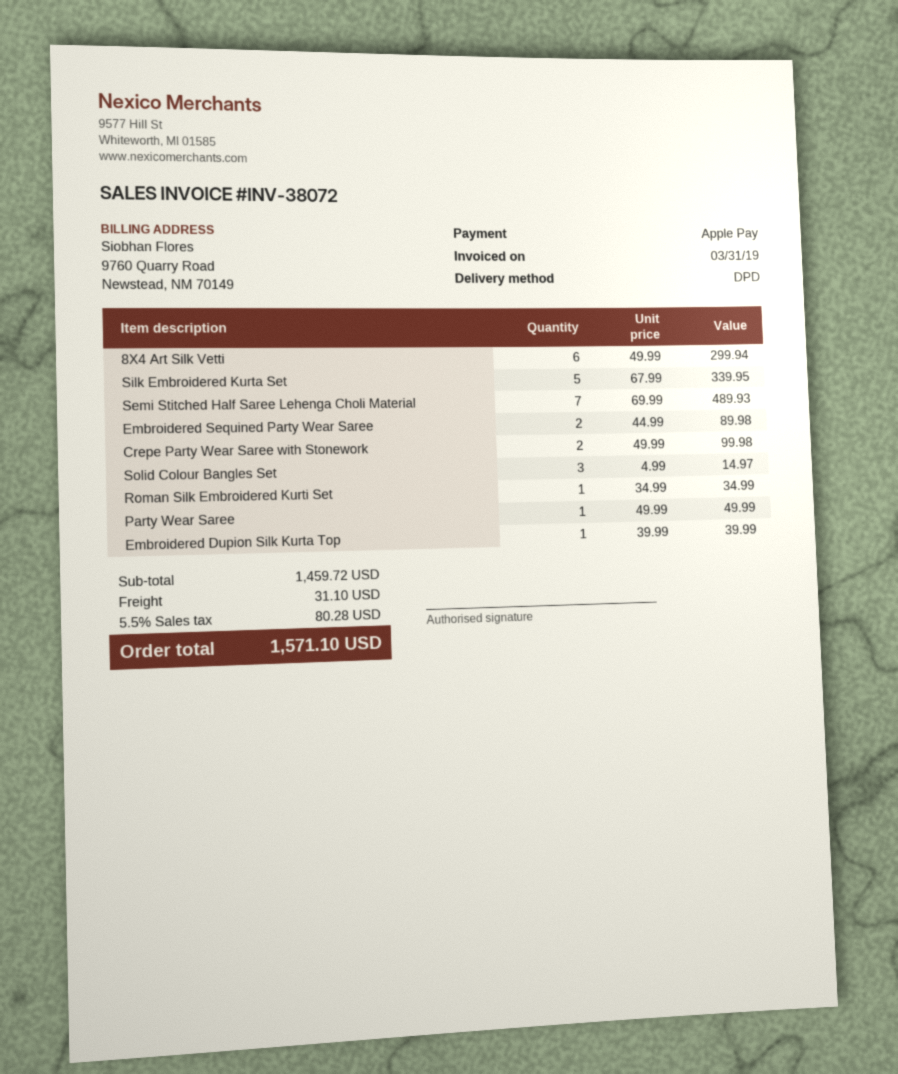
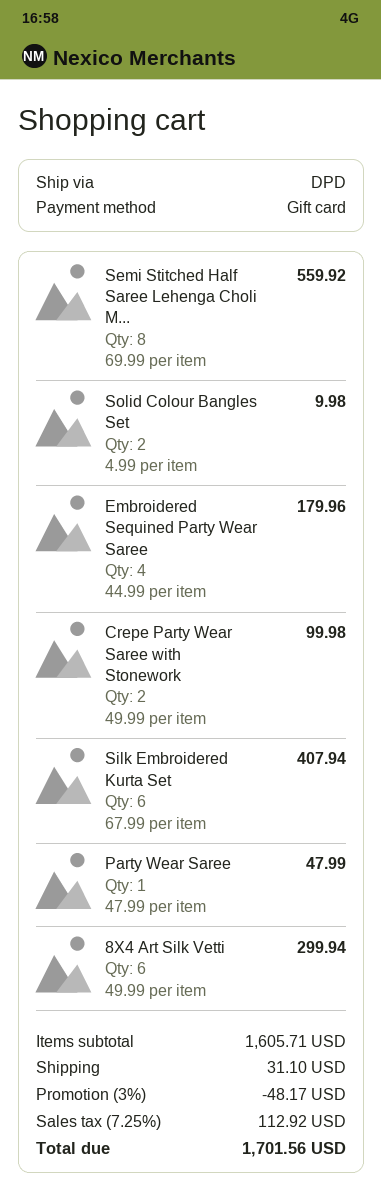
payment method: Apple Pay -> gift card
Silk Embroidered Kurta Set: 5 x 67.99 = 339.95 -> 6 x 67.99 = 407.94
Semi Stitched Half Saree Lehenga Choli Material: 7 x 69.99 = 489.93 -> 8 x 69.99 = 559.92
Embroidered Sequined Party Wear Saree: 2 x 44.99 = 89.98 -> 4 x 44.99 = 179.96
Solid Colour Bangles Set: 3 x 4.99 = 14.97 -> 2 x 4.99 = 9.98
Roman Silk Embroidered Kurti Set: 1 x 34.99 = 34.99 -> none
Party Wear Saree: 1 x 49.99 = 49.99 -> 1 x 47.99 = 47.99
Embroidered Dupion Silk Kurta Top: 1 x 39.99 = 39.99 -> none
subtotal: 1459.72 -> 1605.71
discount: none -> 3% = 48.17
tax: 5.5% = 80.28 -> 7.25% = 112.92
total: 1571.10 -> 1701.56

